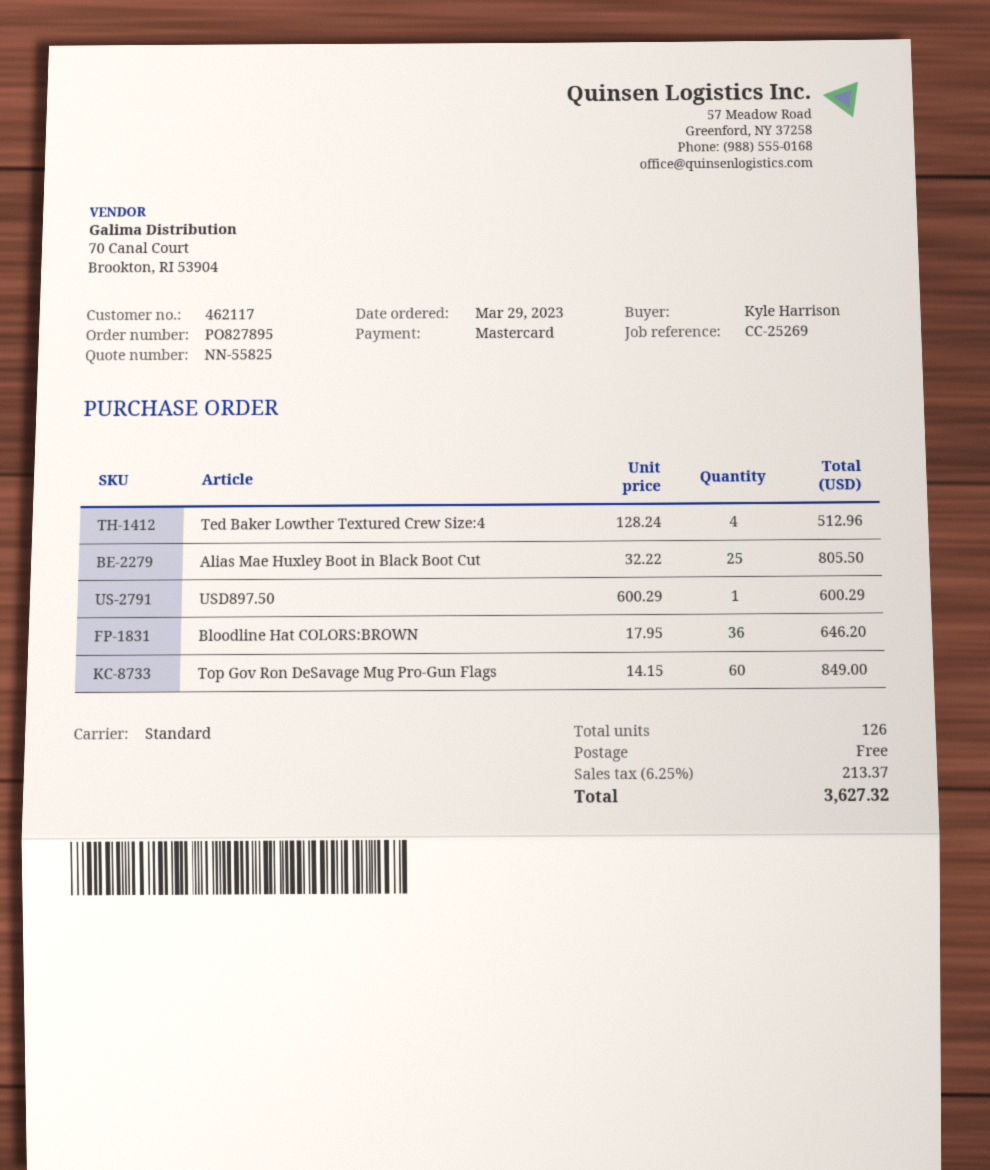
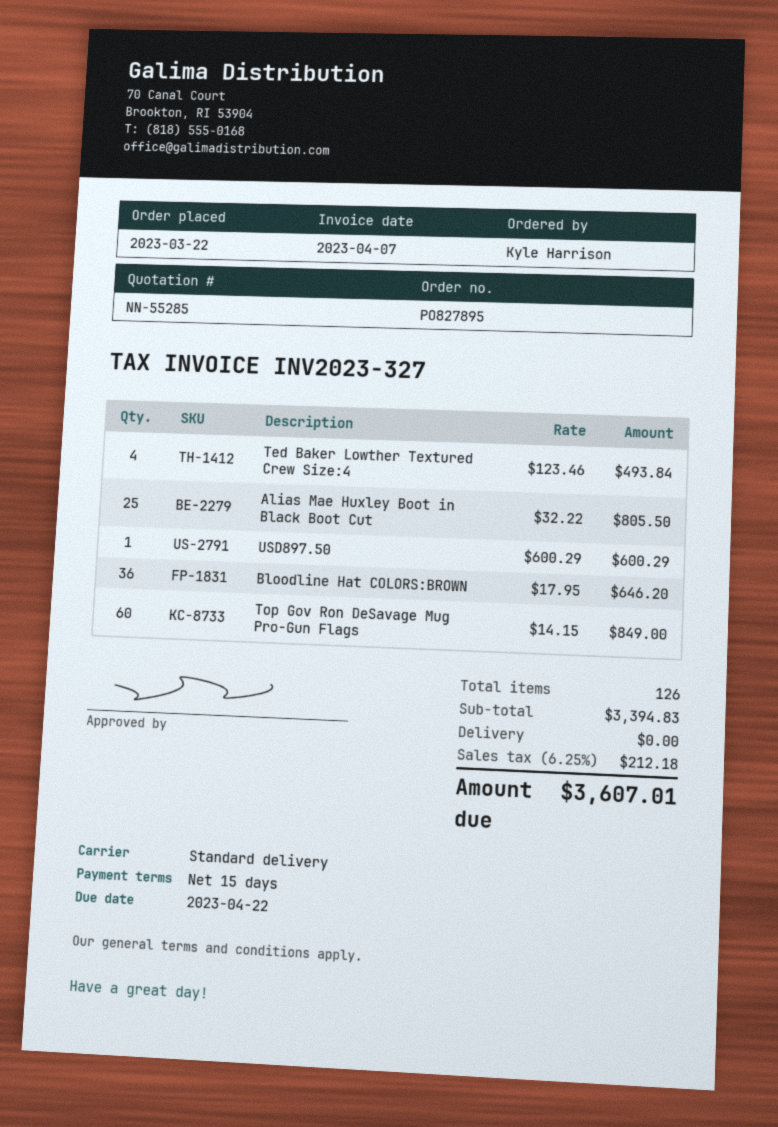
quote number: NN-55825 -> NN-55285
order date: 2023-03-29 -> 2023-03-22
Ted Baker Lowther Textured Crew Size:4: 4 x 128.24 = 512.96 -> 4 x 123.46 = 493.84
tax: 6.25% = 213.37 -> 6.25% = 212.18
total: 3627.32 -> 3607.01

